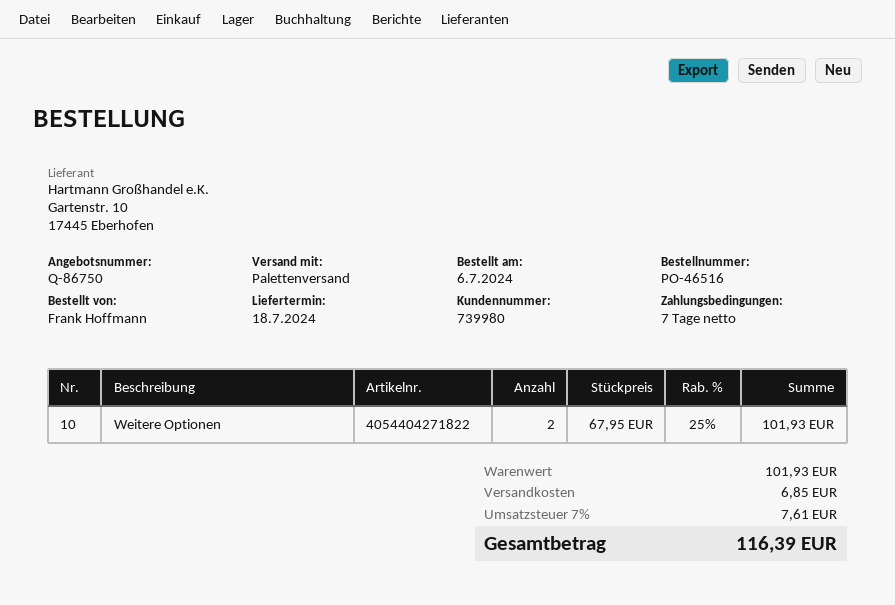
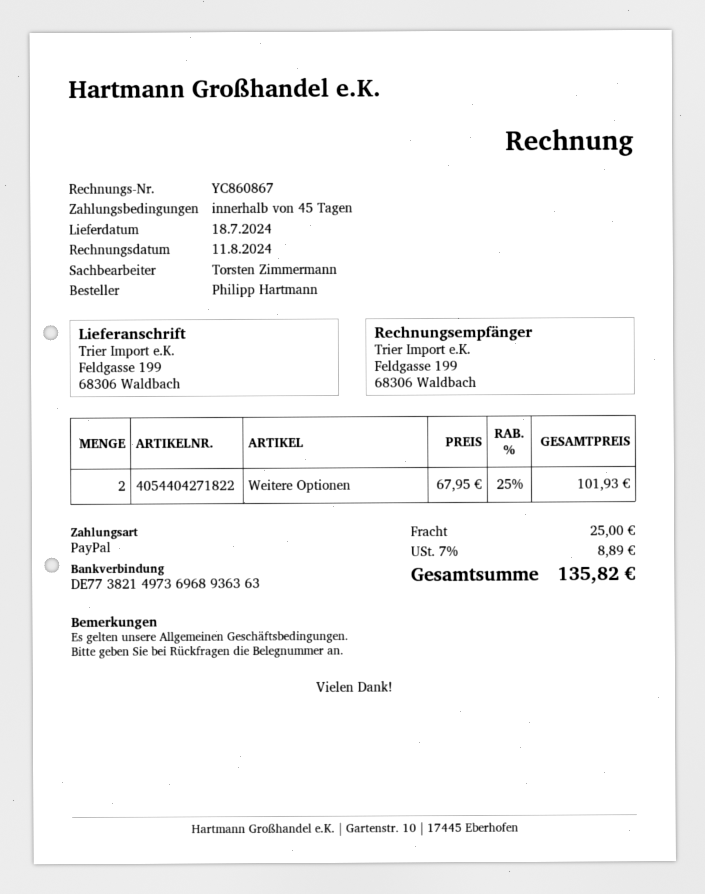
payment terms: 7 days -> 45 days
ordered by: Frank Hoffmann -> Philipp Hartmann
shipping: 6.85 -> 25.00
tax: 7% = 7.61 -> 7% = 8.89
total: 116.39 -> 135.82

